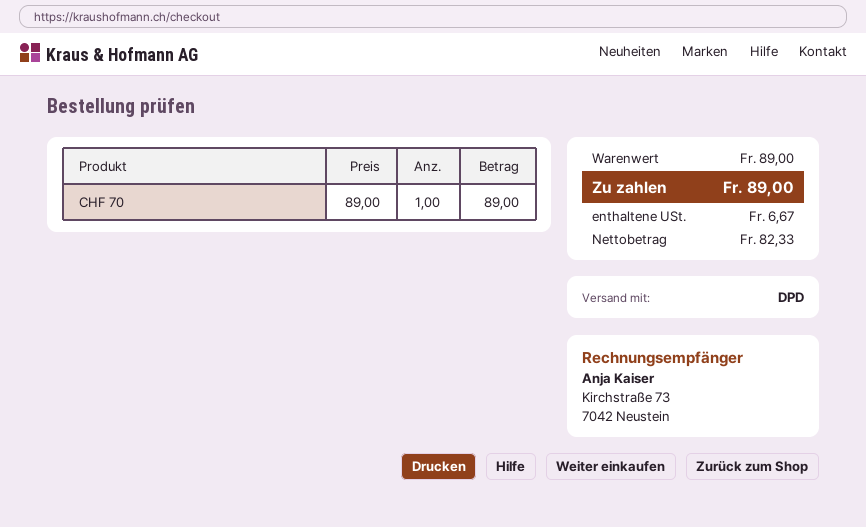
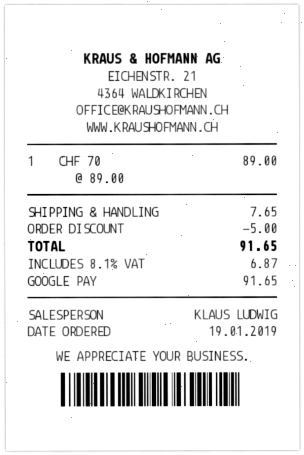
discount: none -> 5.00
shipping: none -> 7.65
tax: 6.67 -> 6.87
total: 89.00 -> 91.65

